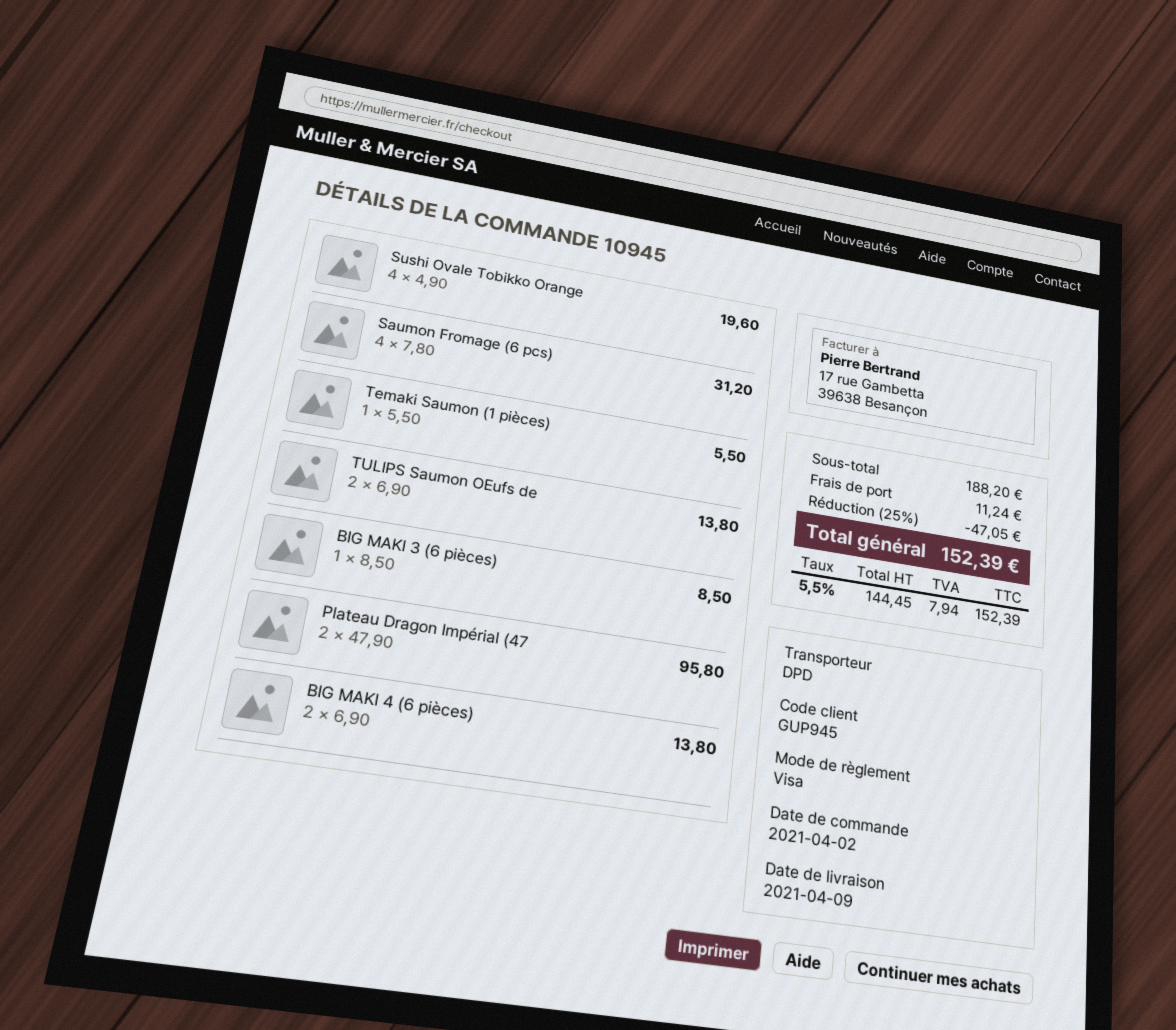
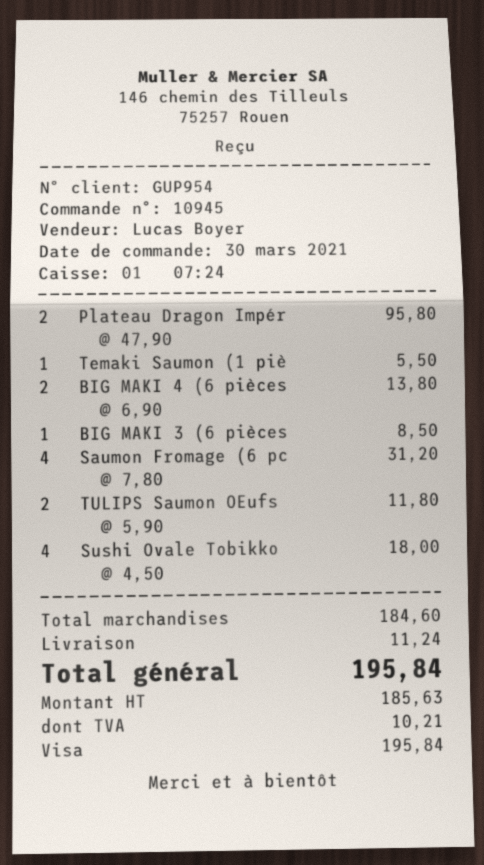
order date: 2021-04-02 -> 2021-03-30
customer number: GUP945 -> GUP954
Sushi Ovale Tobikko Orange: 4 x 4.90 = 19.60 -> 4 x 4.50 = 18.00
TULIPS Saumon OEufs de: 2 x 6.90 = 13.80 -> 2 x 5.90 = 11.80
subtotal: 188.20 -> 184.60
discount: 25% = 47.05 -> none
net: 144.45 -> 185.63
tax: 7.94 -> 10.21
total: 152.39 -> 195.84

